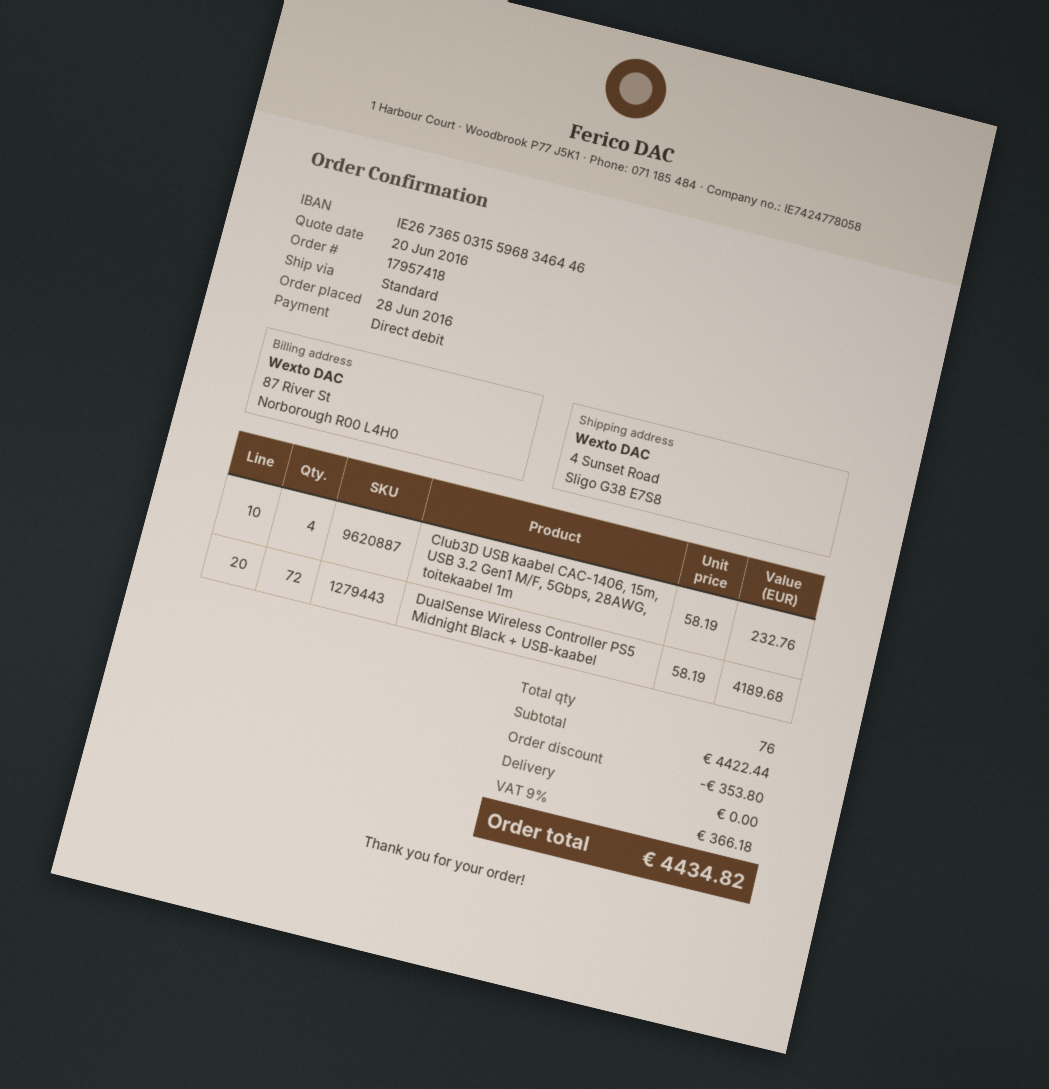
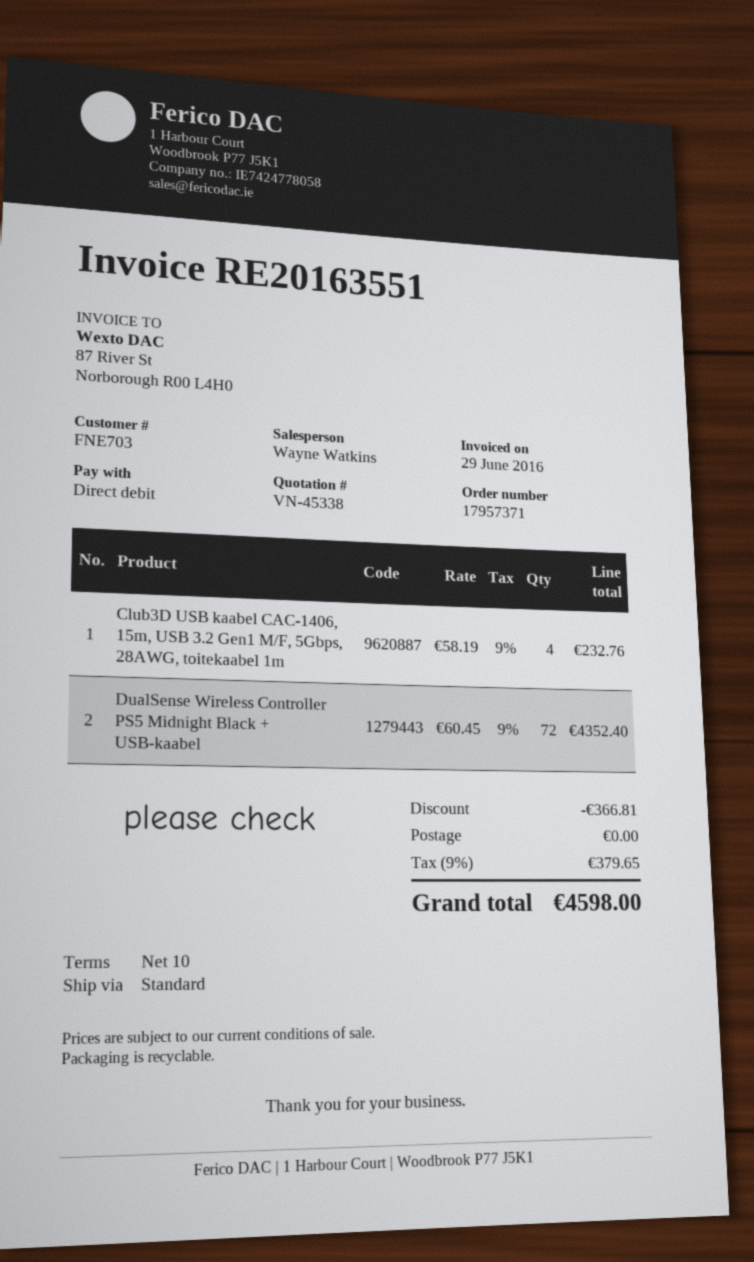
order number: 17957418 -> 17957371
DualSense Wireless Controller PS5 Midnight Black + USB-kaabel: 72 x 58.19 = 4189.68 -> 72 x 60.45 = 4352.40
discount: 353.80 -> 366.81
tax: 9% = 366.18 -> 9% = 379.65
total: 4434.82 -> 4598.00

